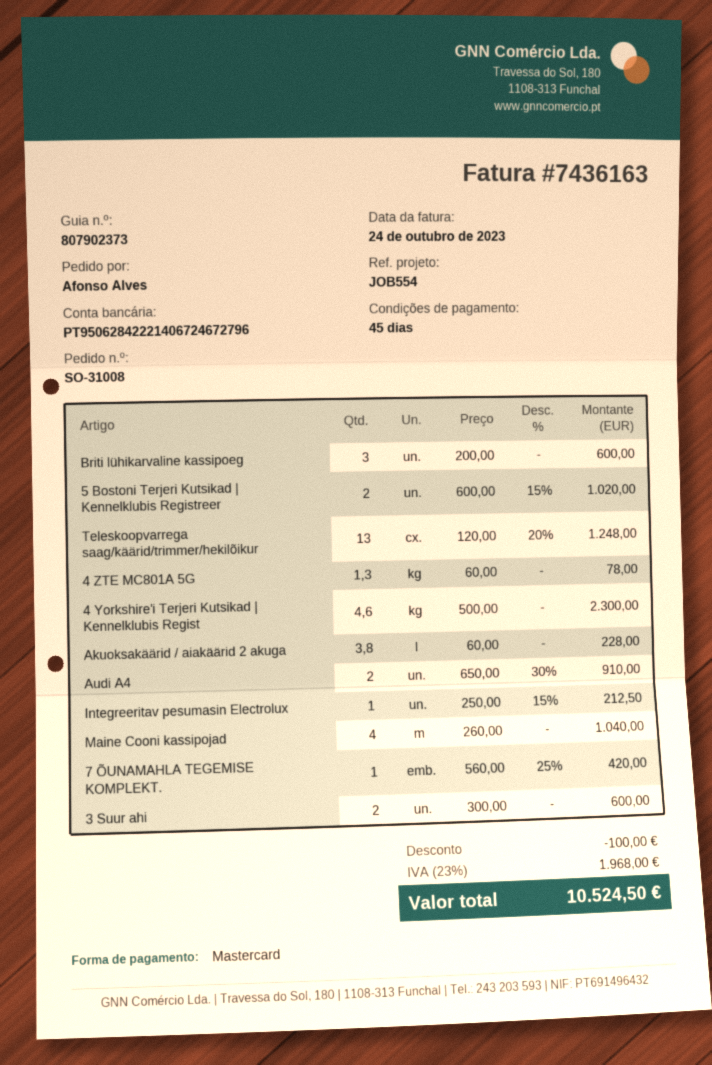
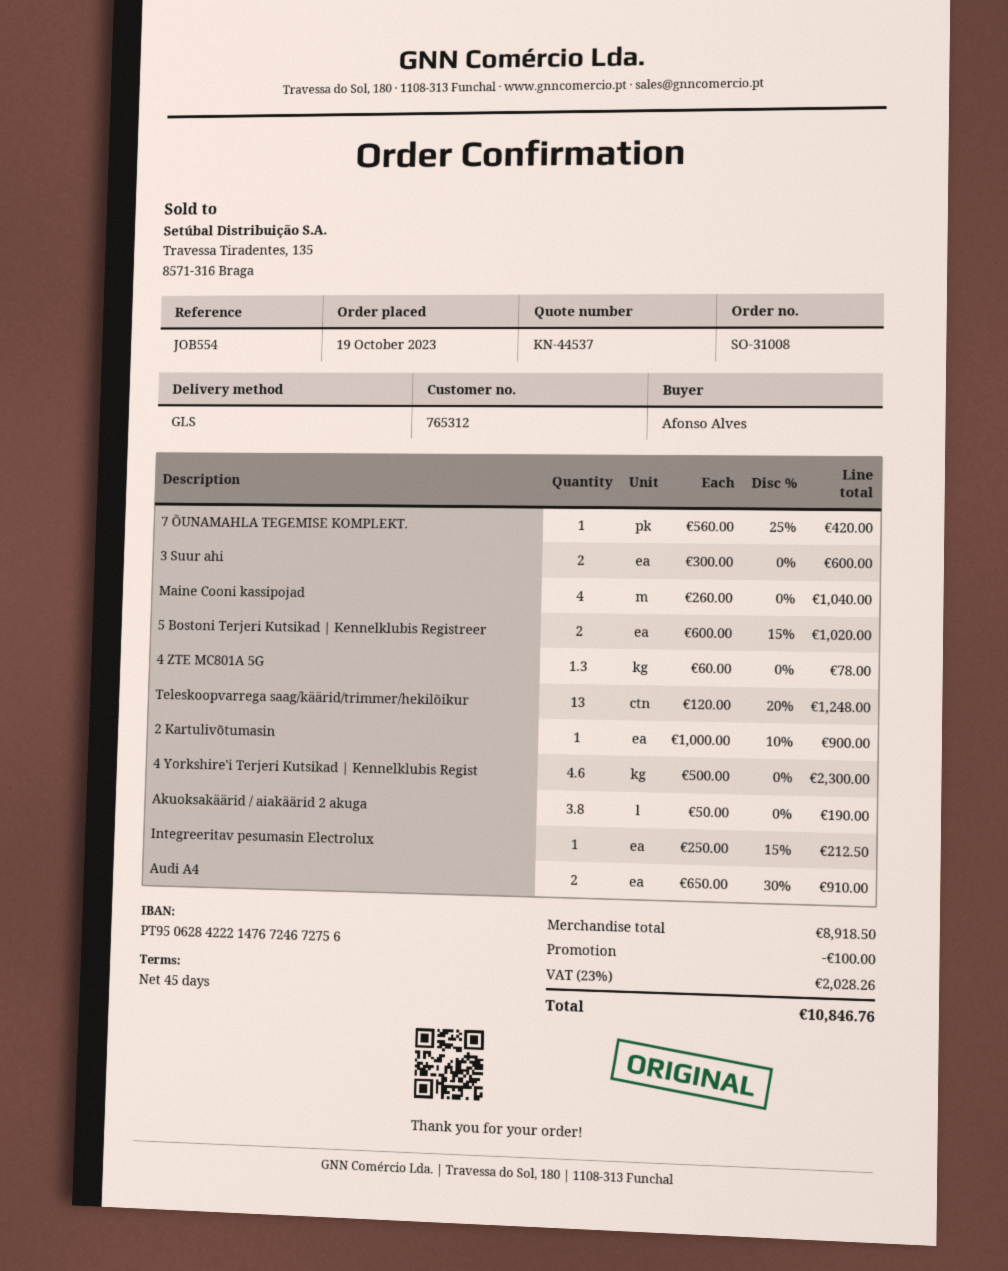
bank account: PT95062842221406724672796 -> PT95062842221476724672756
Briti lühikarvaline kassipoeg: 3 x 200.00 = 600.00 -> none
Akuoksakäärid / aiakäärid 2 akuga: 3.8 x 60.00 = 228.00 -> 3.8 x 50.00 = 190.00
2 Kartulivõtumasin: none -> 1 x 1000.00 - 10% = 900.00
tax: 23% = 1968.00 -> 23% = 2028.26
total: 10524.50 -> 10846.76

